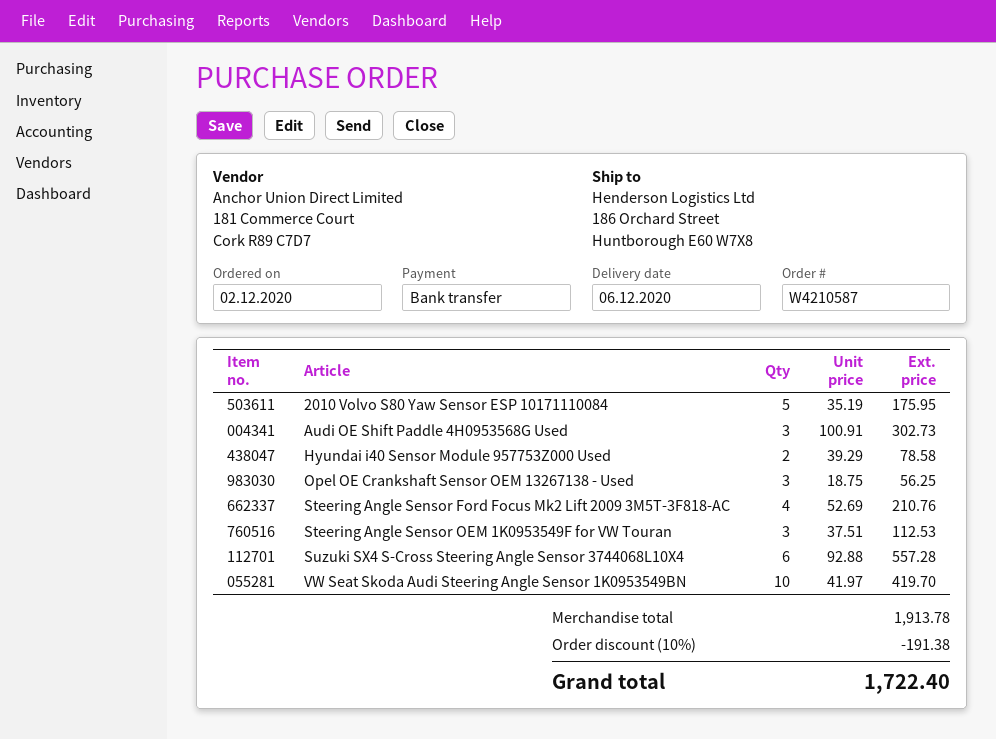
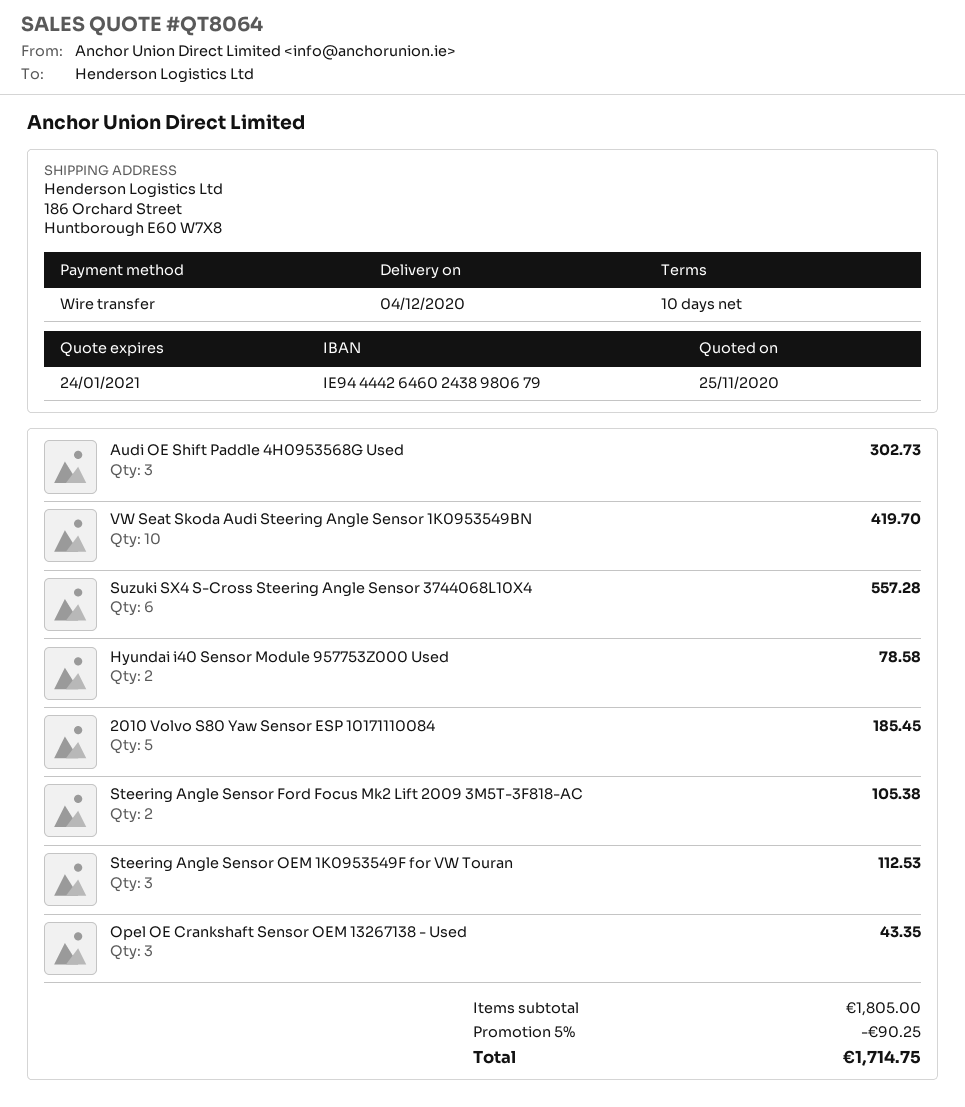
delivery date: 2020-12-06 -> 2020-12-04
2010 Volvo S80 Yaw Sensor ESP 10171110084: 5 for 175.95 -> 5 for 185.45
Opel OE Crankshaft Sensor OEM 13267138 - Used: 3 for 56.25 -> 3 for 43.35
Steering Angle Sensor Ford Focus Mk2 Lift 2009 3M5T-3F818-AC: 4 for 210.76 -> 2 for 105.38
subtotal: 1913.78 -> 1805.00
discount: 10% = 191.38 -> 5% = 90.25
total: 1722.40 -> 1714.75

